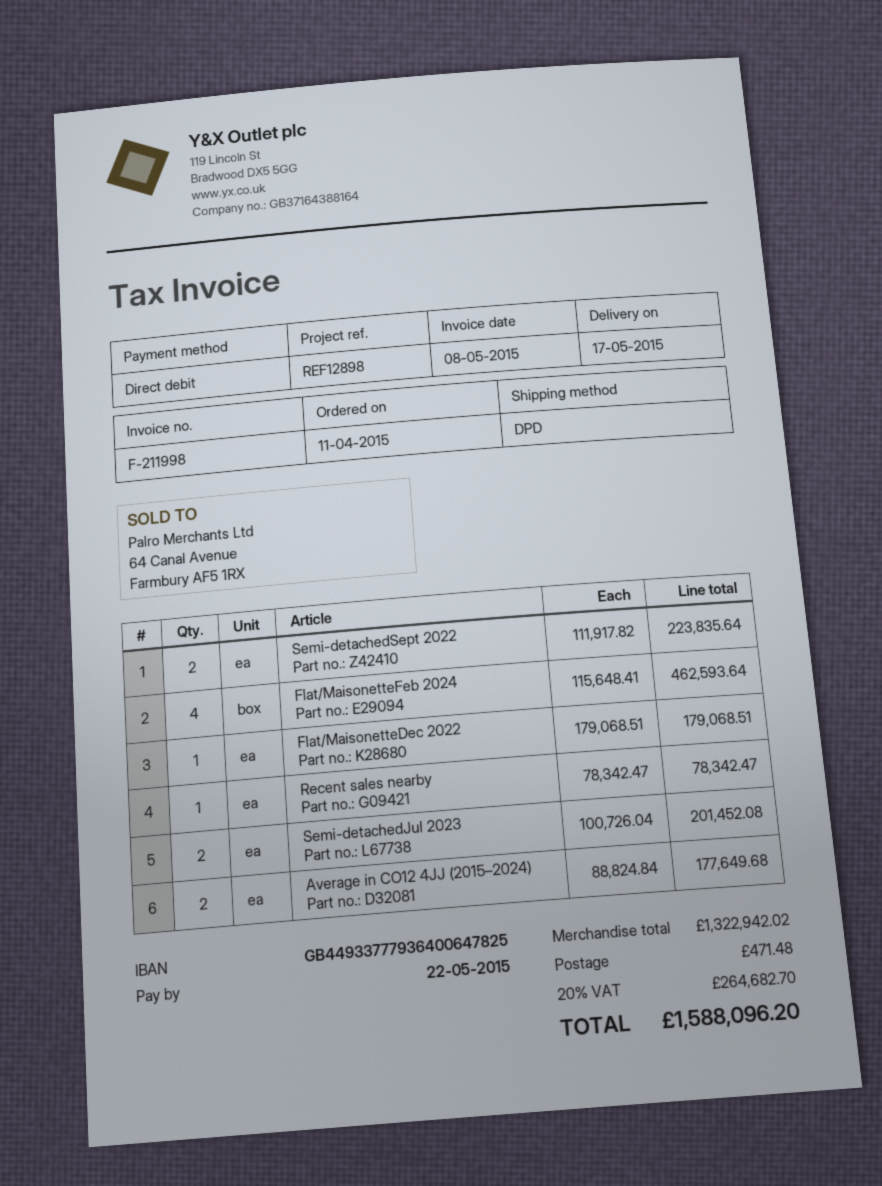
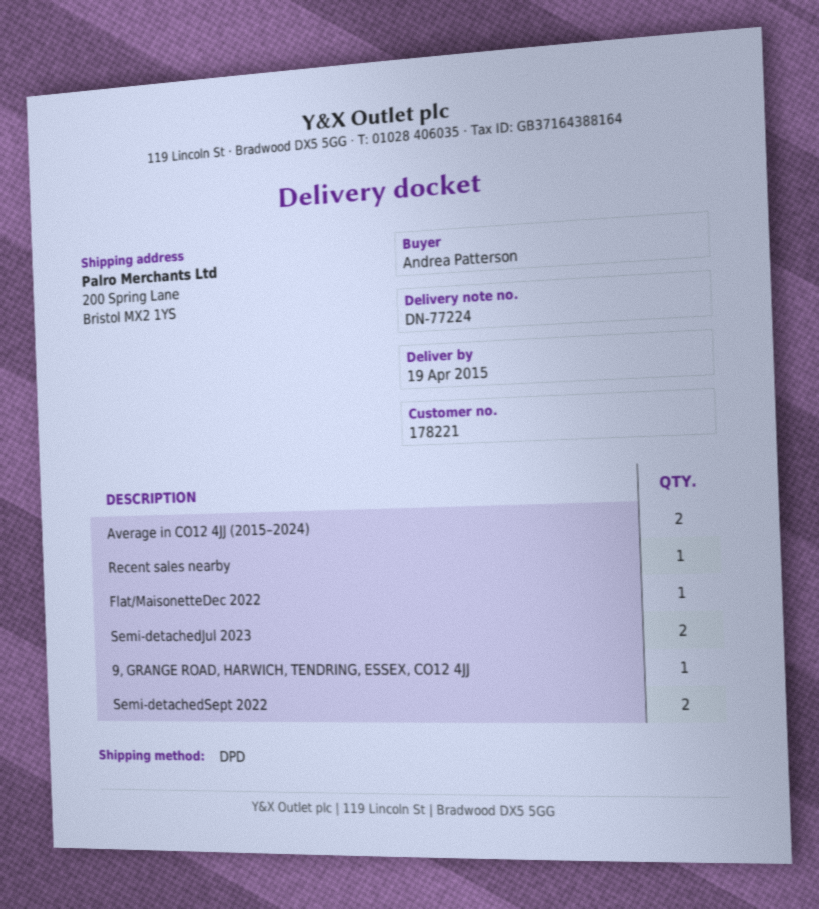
delivery date: 2015-05-17 -> 2015-04-19
Flat/MaisonetteFeb 2024: 4 -> none
9, GRANGE ROAD, HARWICH, TENDRING, ESSEX, CO12 4JJ: none -> 1

